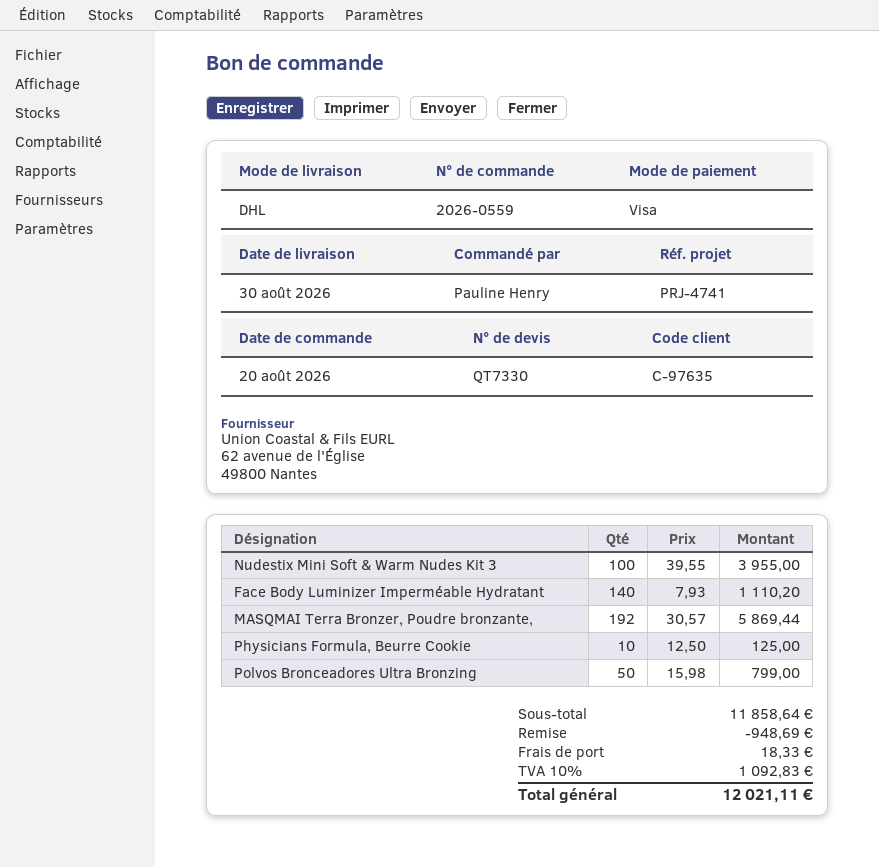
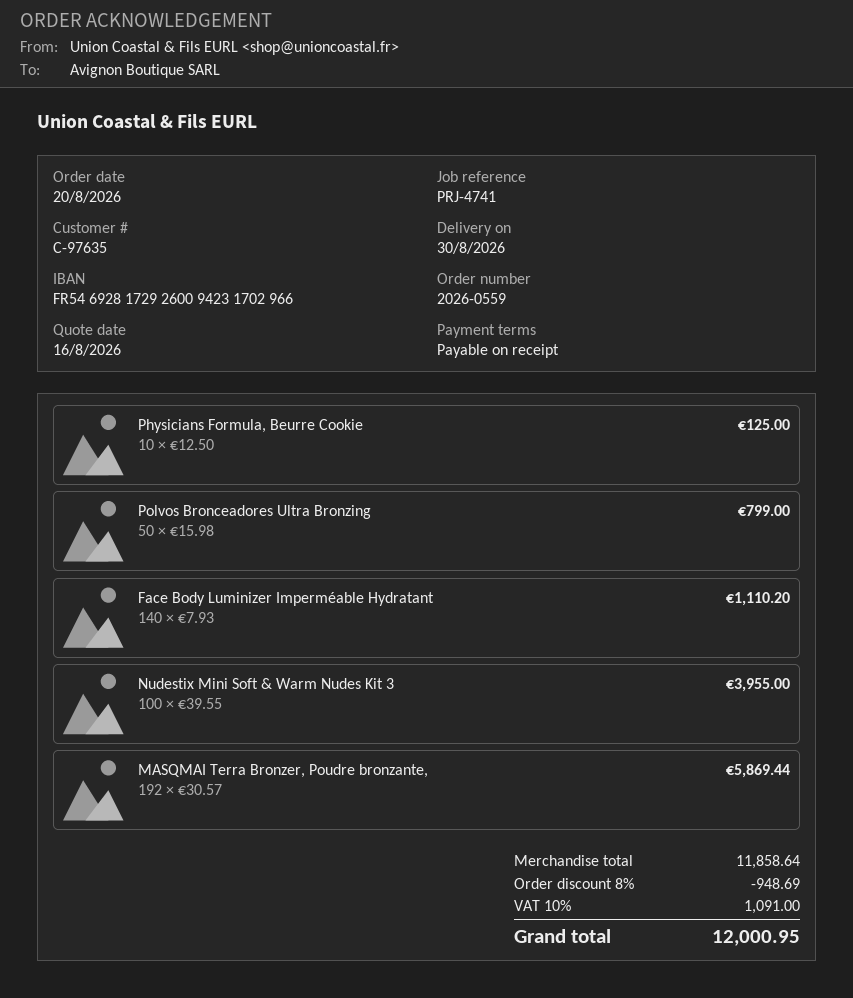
shipping: 18.33 -> none
tax: 10% = 1092.83 -> 10% = 1091.00
total: 12021.11 -> 12000.95

